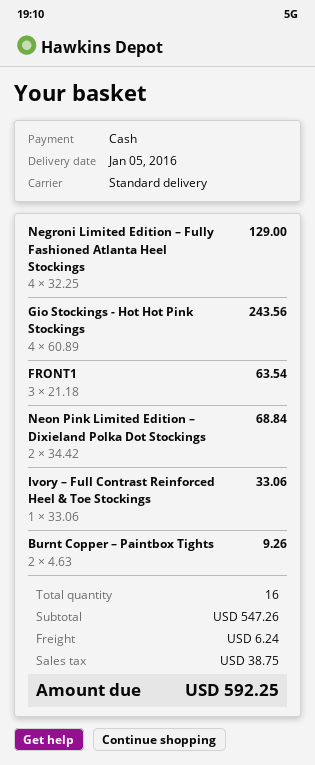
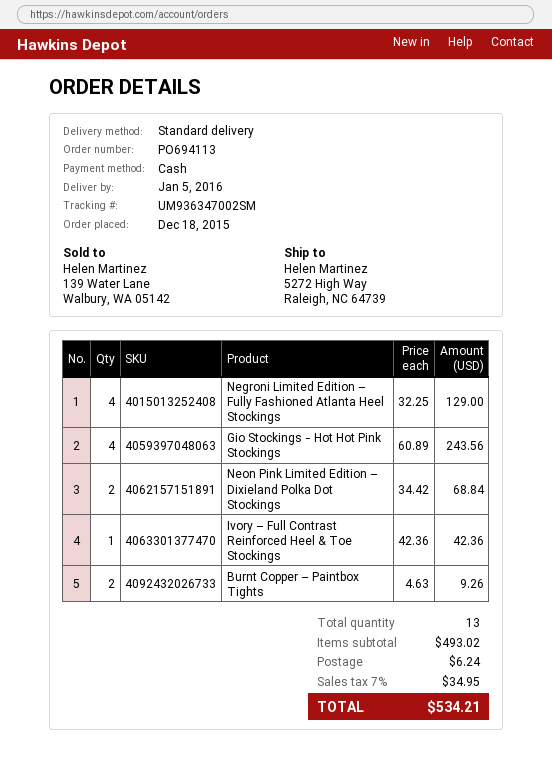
FRONT1: 3 x 21.18 = 63.54 -> none
Ivory – Full Contrast Reinforced Heel & Toe Stockings: 1 x 33.06 = 33.06 -> 1 x 42.36 = 42.36
total quantity: 16 -> 13
subtotal: 547.26 -> 493.02
tax: 38.75 -> 34.95
total: 592.25 -> 534.21

